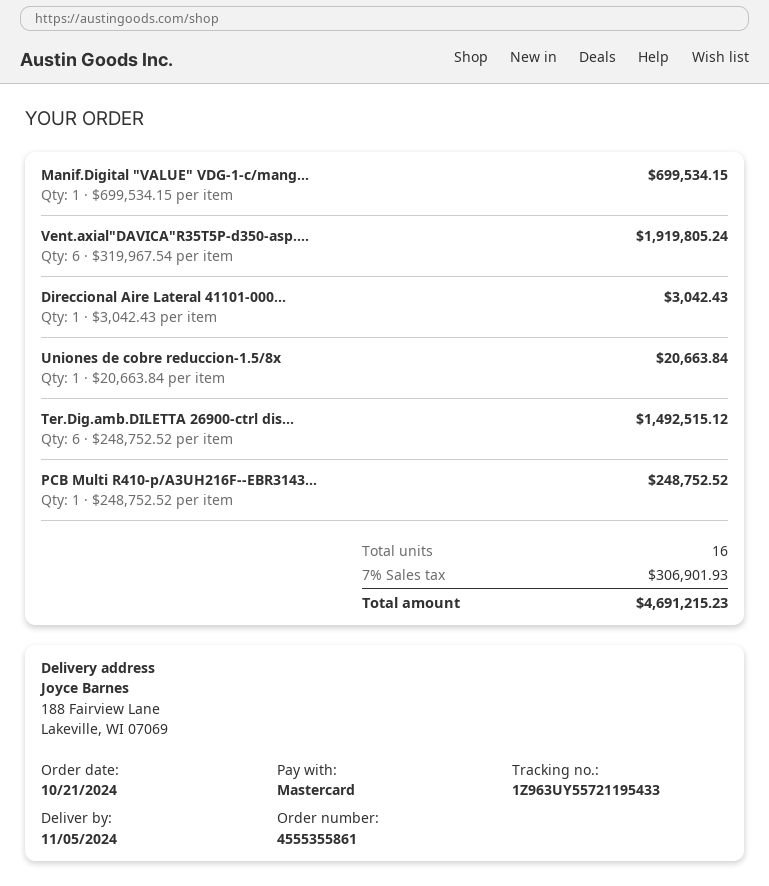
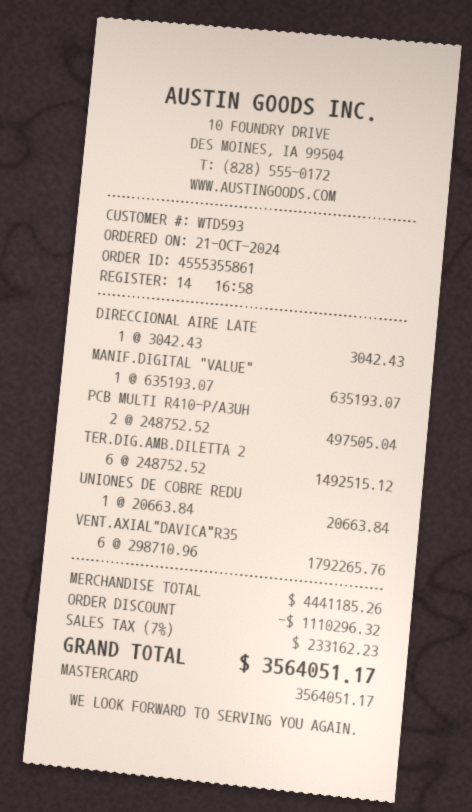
Manif.Digital "VALUE" VDG-1-c/mang...: 1 x 699534.15 = 699534.15 -> 1 x 635193.07 = 635193.07
Vent.axial"DAVICA"R35T5P-d350-asp....: 6 x 319967.54 = 1919805.24 -> 6 x 298710.96 = 1792265.76
PCB Multi R410-p/A3UH216F--EBR3143...: 1 x 248752.52 = 248752.52 -> 2 x 248752.52 = 497505.04
discount: none -> 1110296.32
tax: 7% = 306901.93 -> 7% = 233162.23
total: 4691215.23 -> 3564051.17

